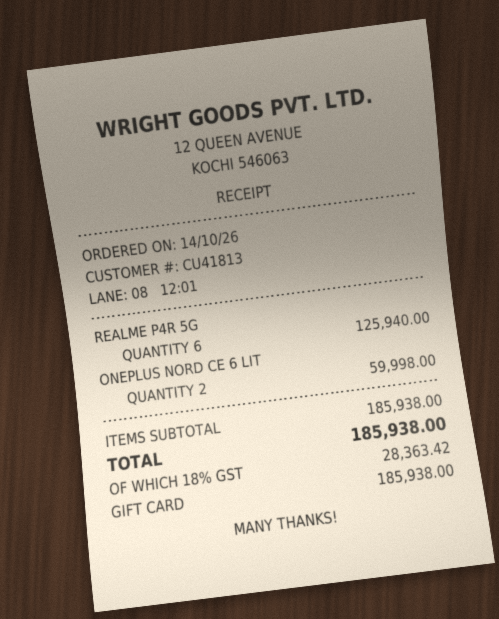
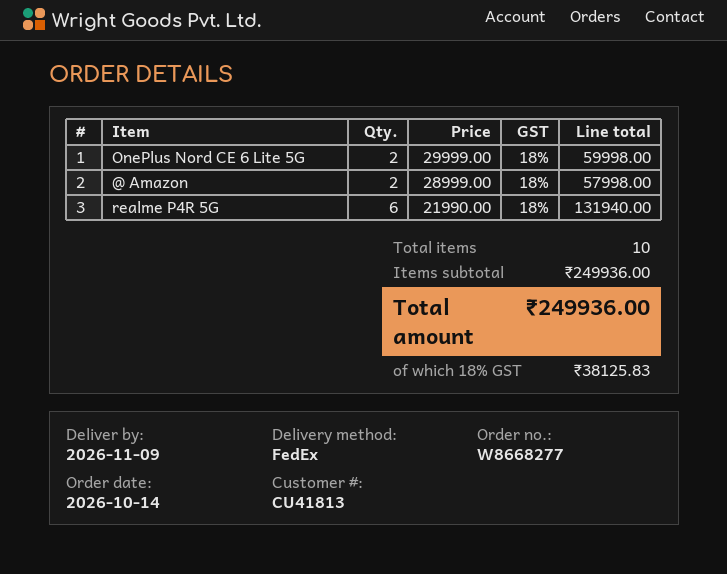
REALME P4R 5G: 6 for 125940.00 -> 6 for 131940.00
@ Amazon: none -> 2 for 57998.00
subtotal: 185938.00 -> 249936.00
tax: 18% = 28363.42 -> 18% = 38125.83
total: 185938.00 -> 249936.00

